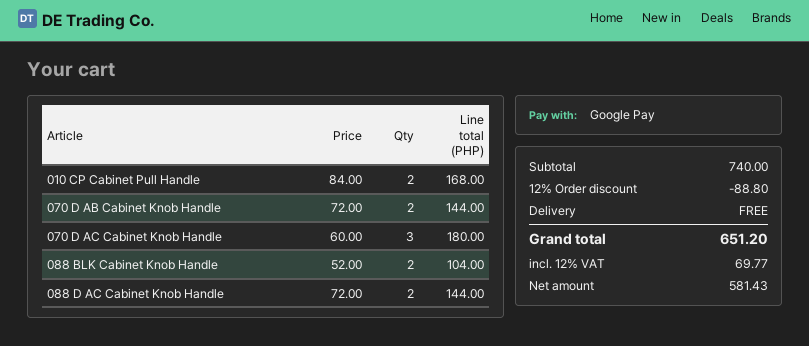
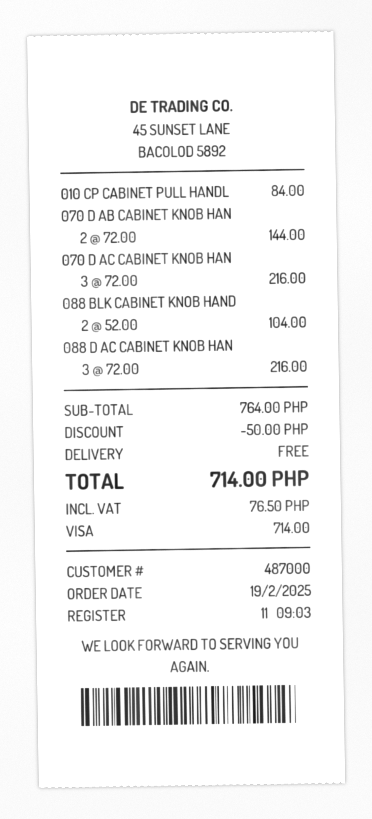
payment method: Google Pay -> Visa
010 CP Cabinet Pull Handle: 2 x 84.00 = 168.00 -> 1 x 84.00 = 84.00
070 D AC Cabinet Knob Handle: 3 x 60.00 = 180.00 -> 3 x 72.00 = 216.00
088 D AC Cabinet Knob Handle: 2 x 72.00 = 144.00 -> 3 x 72.00 = 216.00
subtotal: 740.00 -> 764.00
discount: 88.80 -> 50.00
tax: 69.77 -> 76.50
total: 651.20 -> 714.00

